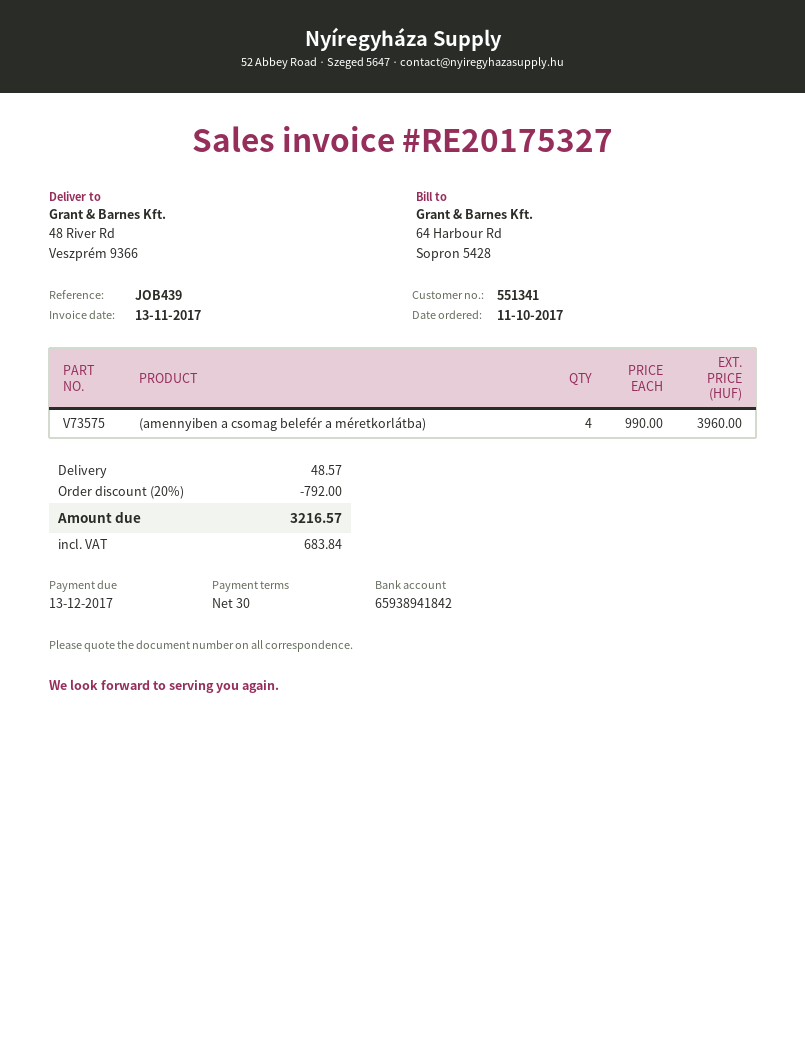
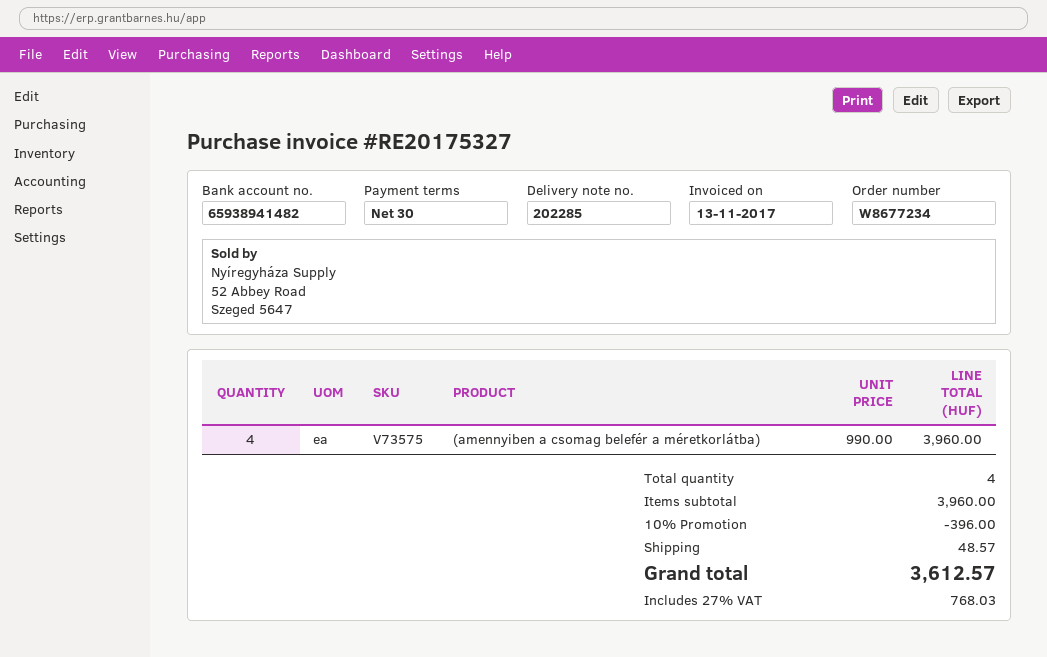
bank account: 65938941842 -> 65938941482
discount: 20% = 792.00 -> 10% = 396.00
tax: 683.84 -> 768.03
total: 3216.57 -> 3612.57

